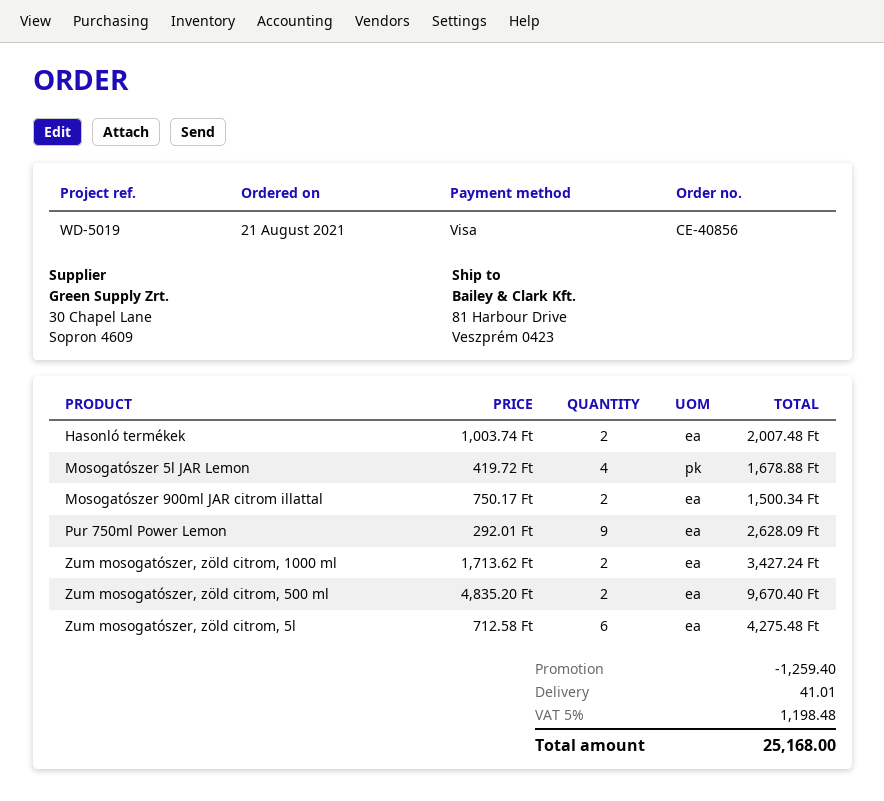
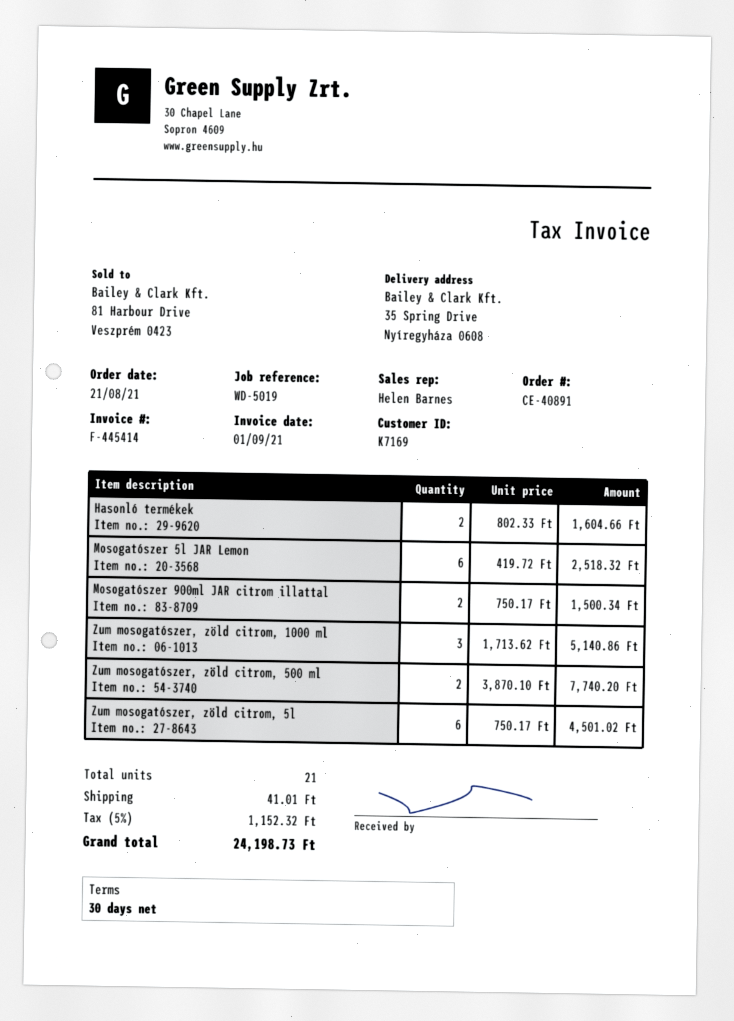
order number: CE-40856 -> CE-40891
ship to: 81 Harbour Drive, Veszprém 0423 -> 35 Spring Drive, Nyíregyháza 0608
Hasonló termékek: 2 x 1003.74 = 2007.48 -> 2 x 802.33 = 1604.66
Mosogatószer 5l JAR Lemon: 4 x 419.72 = 1678.88 -> 6 x 419.72 = 2518.32
Pur 750ml Power Lemon: 9 x 292.01 = 2628.09 -> none
Zum mosogatószer, zöld citrom, 1000 ml: 2 x 1713.62 = 3427.24 -> 3 x 1713.62 = 5140.86
Zum mosogatószer, zöld citrom, 500 ml: 2 x 4835.20 = 9670.40 -> 2 x 3870.10 = 7740.20
Zum mosogatószer, zöld citrom, 5l: 6 x 712.58 = 4275.48 -> 6 x 750.17 = 4501.02
discount: 1259.40 -> none
tax: 5% = 1198.48 -> 5% = 1152.32
total: 25168.00 -> 24198.73

